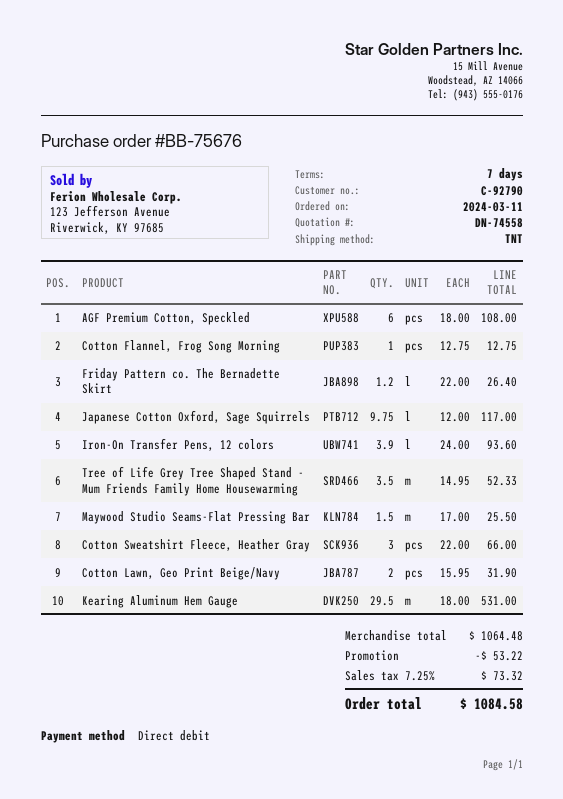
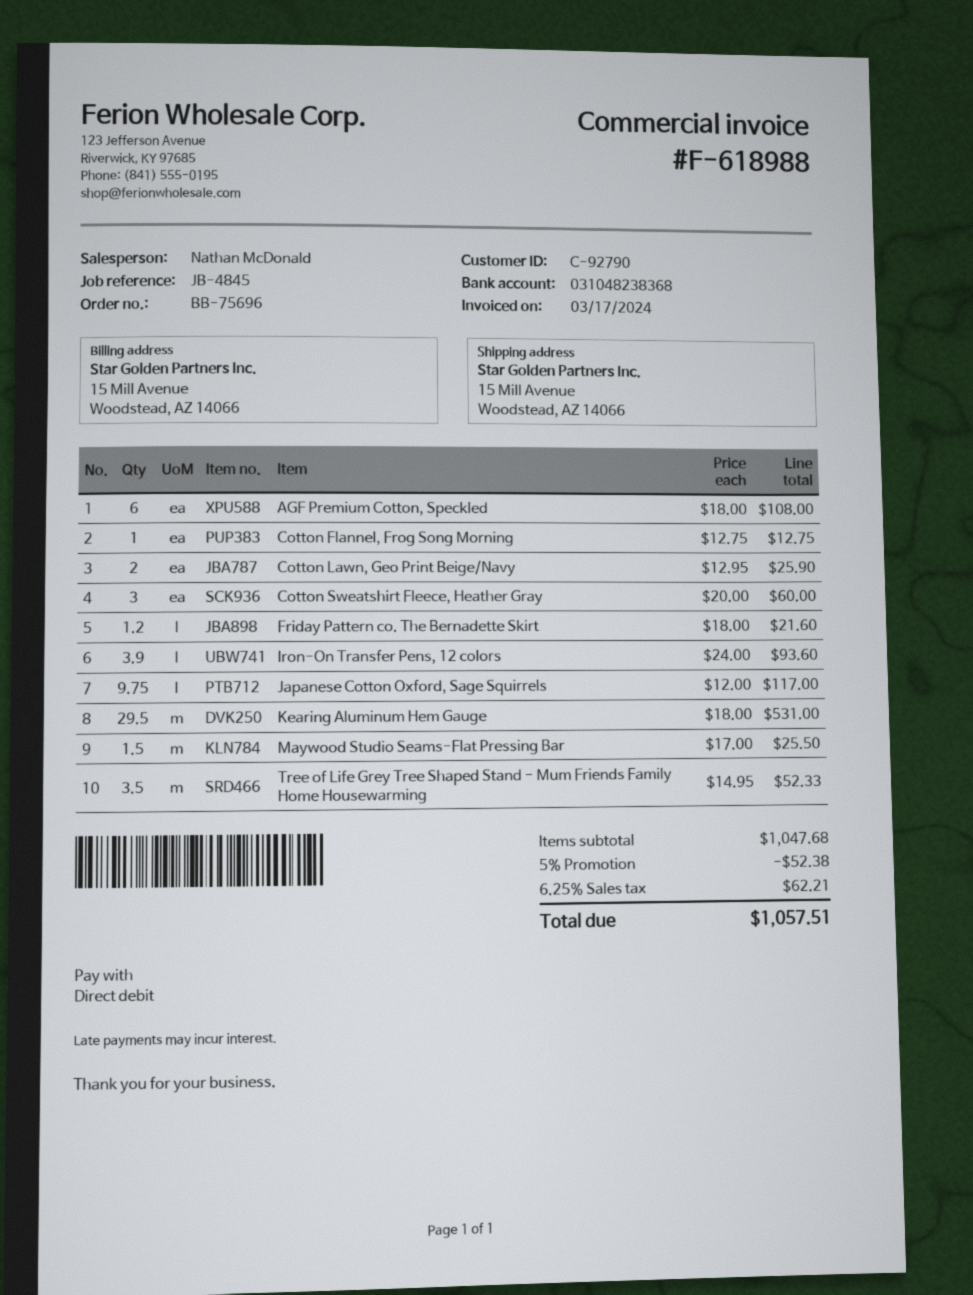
order number: BB-75676 -> BB-75696
Friday Pattern co. The Bernadette Skirt: 1.2 x 22.00 = 26.40 -> 1.2 x 18.00 = 21.60
Cotton Sweatshirt Fleece, Heather Gray: 3 x 22.00 = 66.00 -> 3 x 20.00 = 60.00
Cotton Lawn, Geo Print Beige/Navy: 2 x 15.95 = 31.90 -> 2 x 12.95 = 25.90
subtotal: 1064.48 -> 1047.68
discount: 53.22 -> 52.38
tax: 7.25% = 73.32 -> 6.25% = 62.21
total: 1084.58 -> 1057.51

